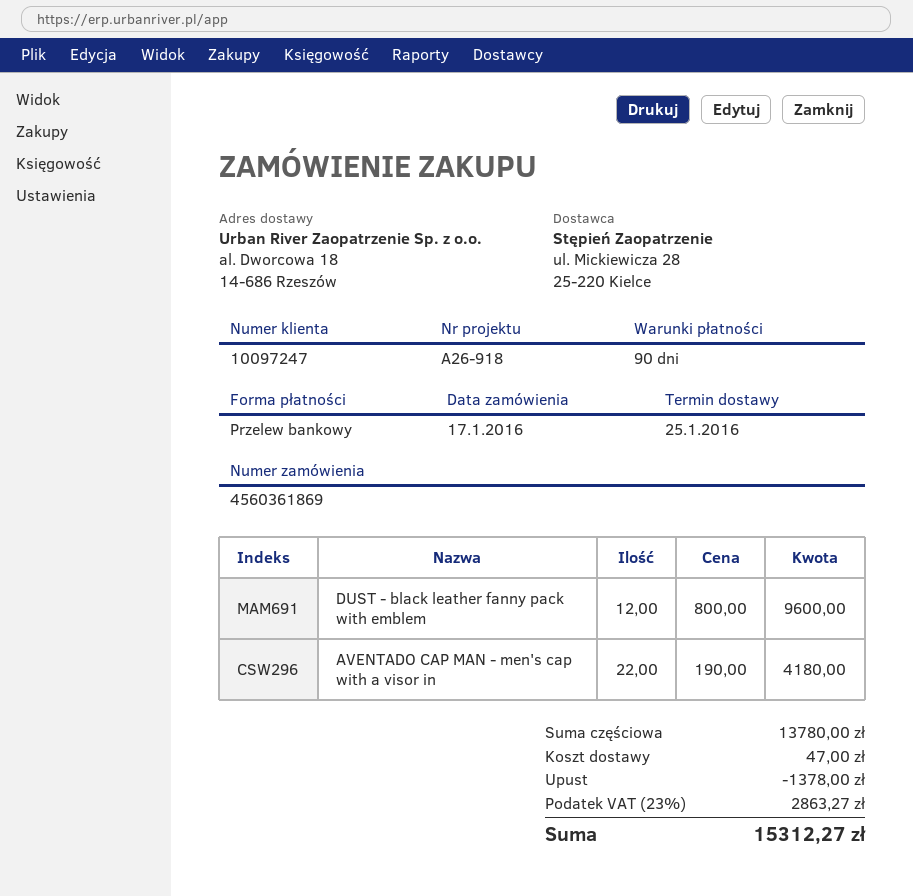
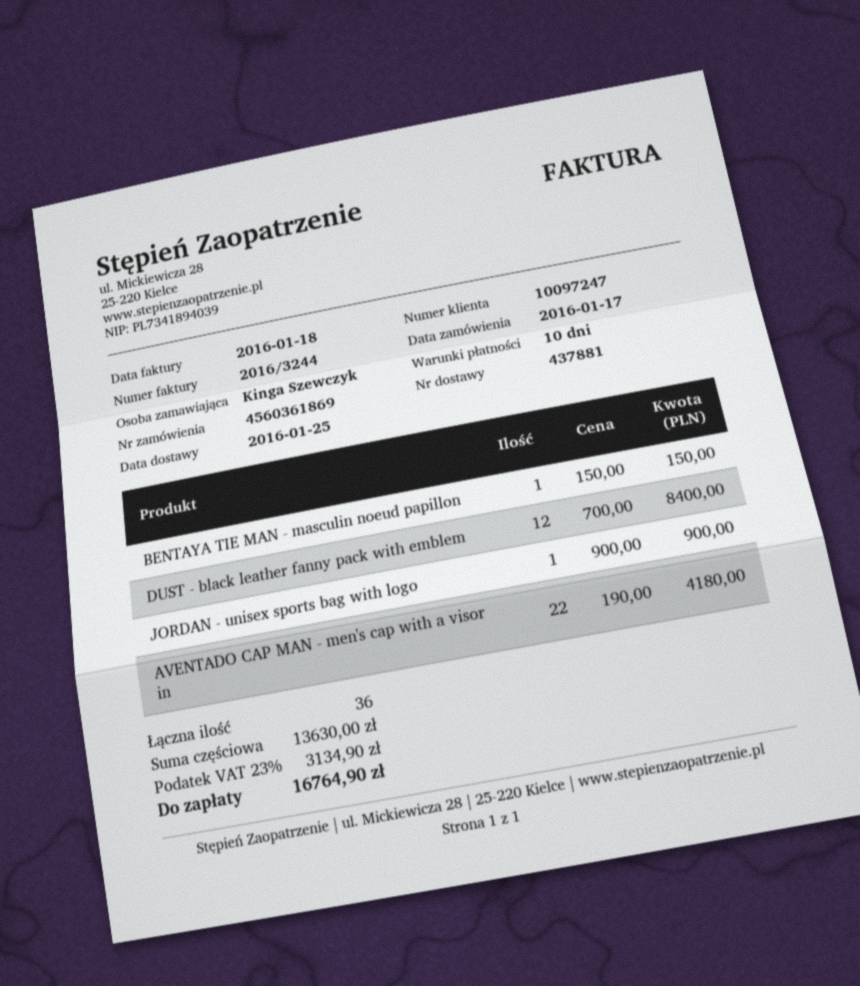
payment terms: 90 days -> 10 days
DUST - black leather fanny pack with emblem: 12 x 800.00 = 9600.00 -> 12 x 700.00 = 8400.00
BENTAYA TIE MAN - masculin noeud papillon: none -> 1 x 150.00 = 150.00
JORDAN - unisex sports bag with logo: none -> 1 x 900.00 = 900.00
subtotal: 13780.00 -> 13630.00
discount: 1378.00 -> none
shipping: 47.00 -> none
tax: 23% = 2863.27 -> 23% = 3134.90
total: 15312.27 -> 16764.90

